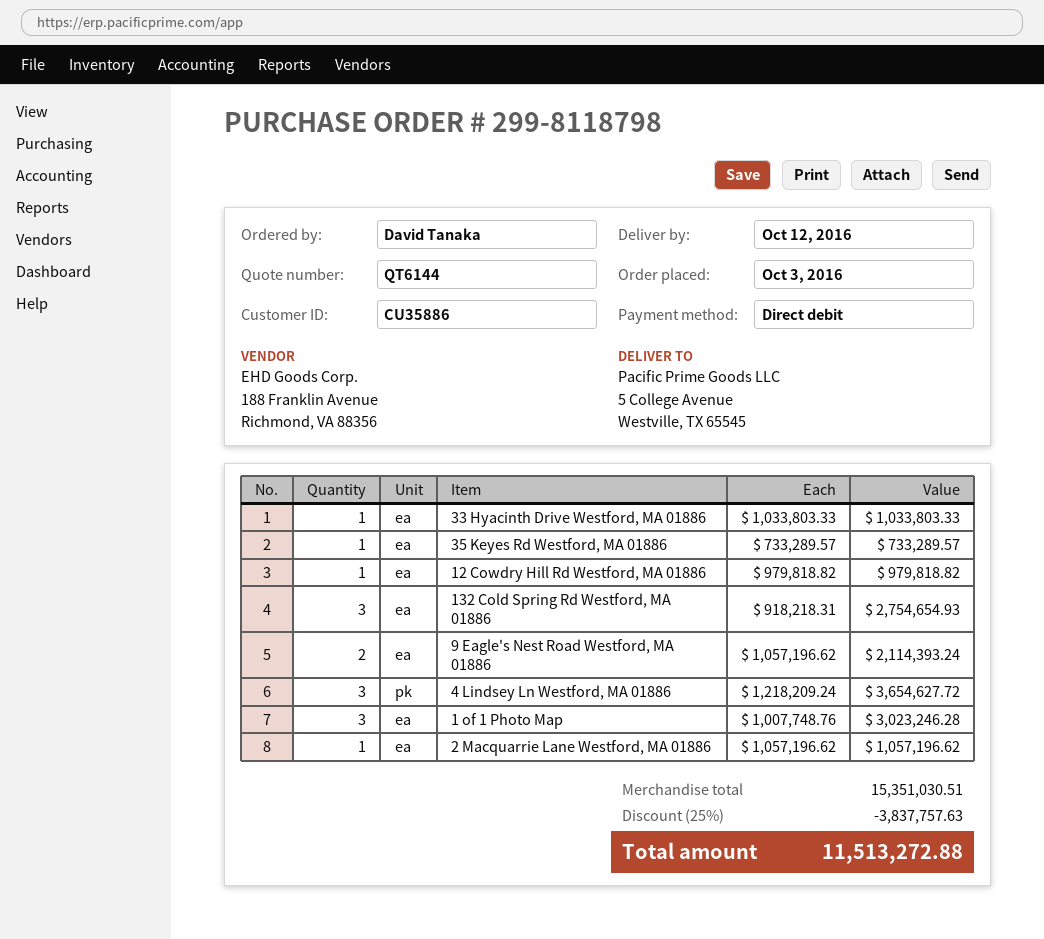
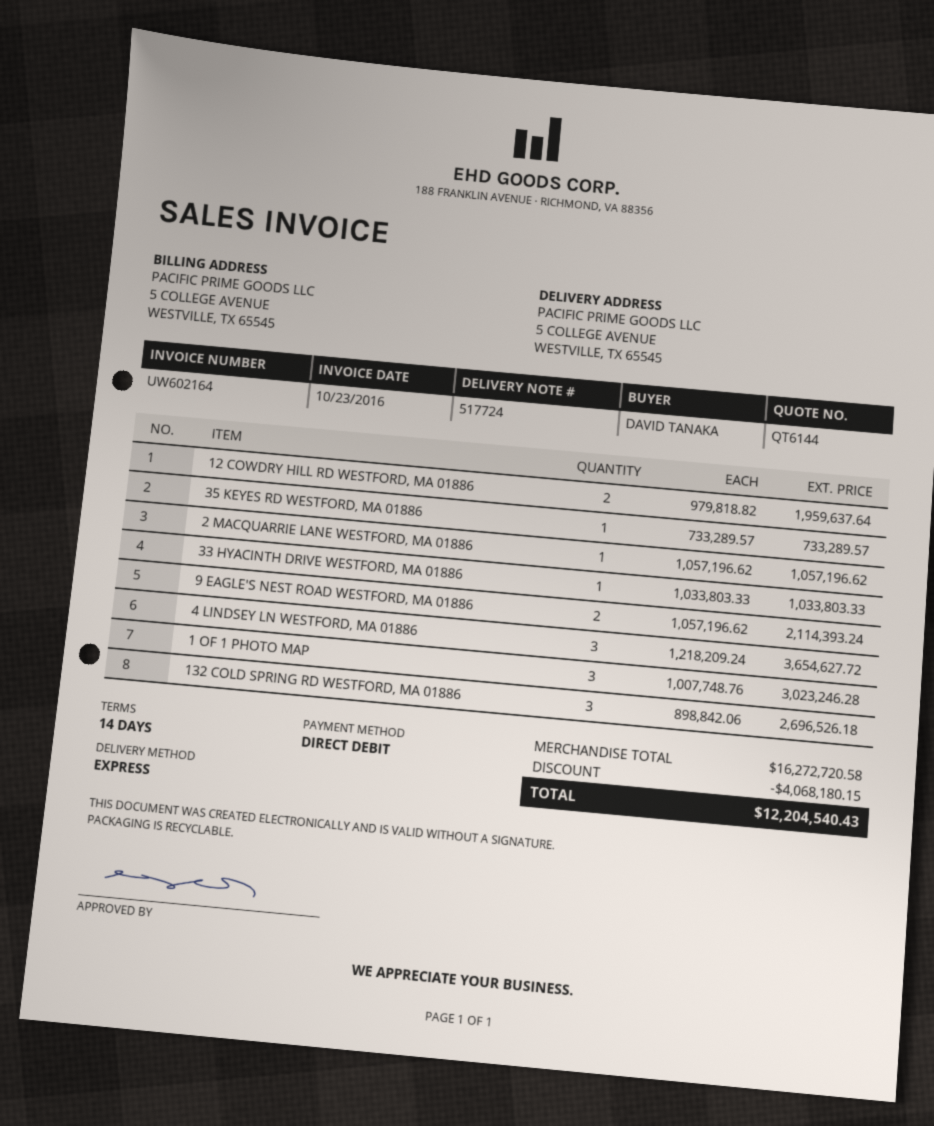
12 Cowdry Hill Rd Westford, MA 01886: 1 x 979818.82 = 979818.82 -> 2 x 979818.82 = 1959637.64
132 Cold Spring Rd Westford, MA 01886: 3 x 918218.31 = 2754654.93 -> 3 x 898842.06 = 2696526.18
subtotal: 15351030.51 -> 16272720.58
discount: 3837757.63 -> 4068180.15
total: 11513272.88 -> 12204540.43

